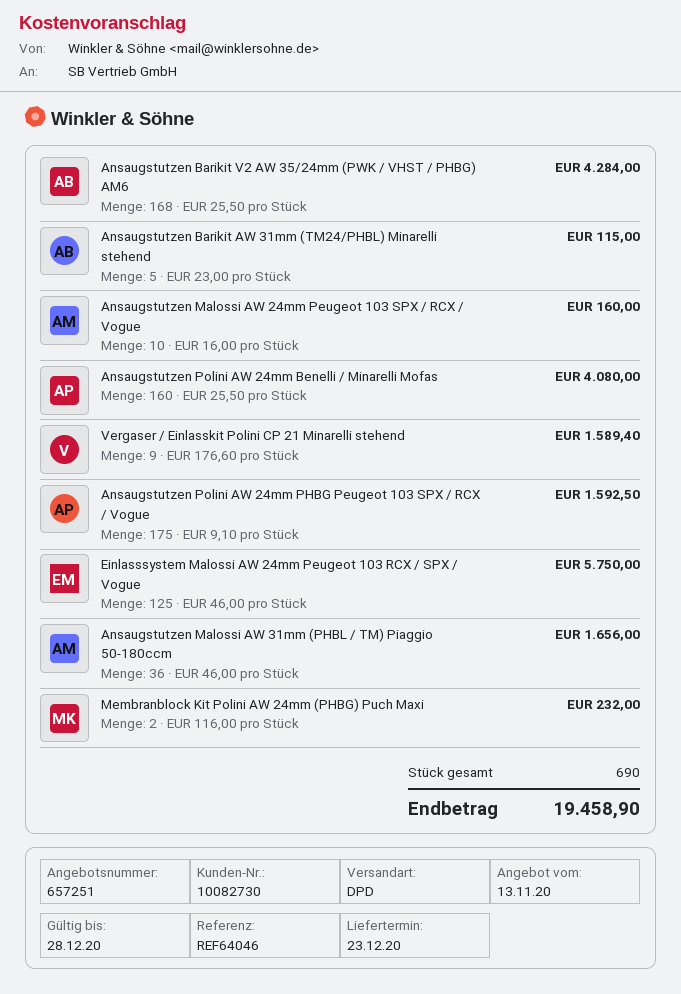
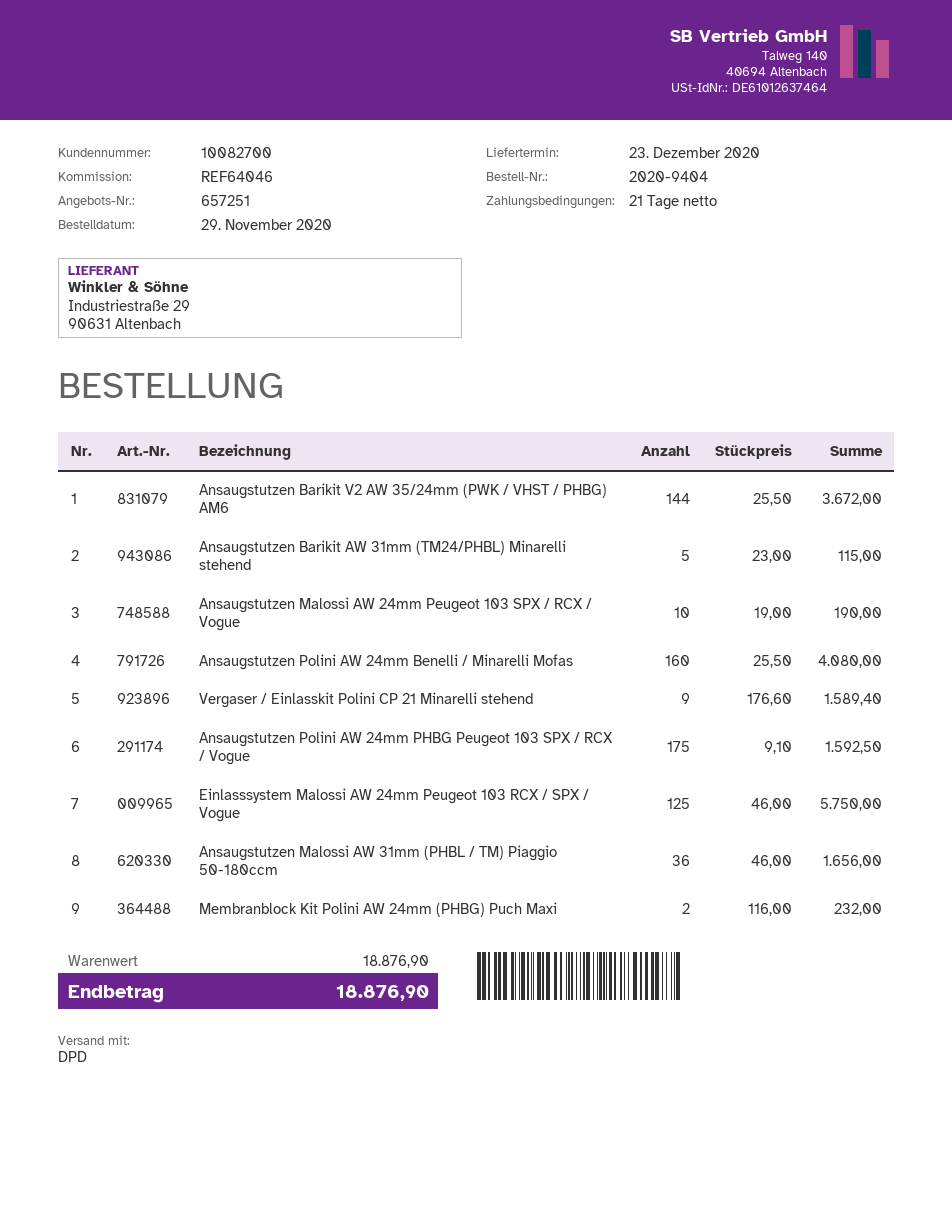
customer number: 10082730 -> 10082700
Ansaugstutzen Barikit V2 AW 35/24mm (PWK / VHST / PHBG) AM6: 168 x 25.50 = 4284.00 -> 144 x 25.50 = 3672.00
Ansaugstutzen Malossi AW 24mm Peugeot 103 SPX / RCX / Vogue: 10 x 16.00 = 160.00 -> 10 x 19.00 = 190.00
total: 19458.90 -> 18876.90

